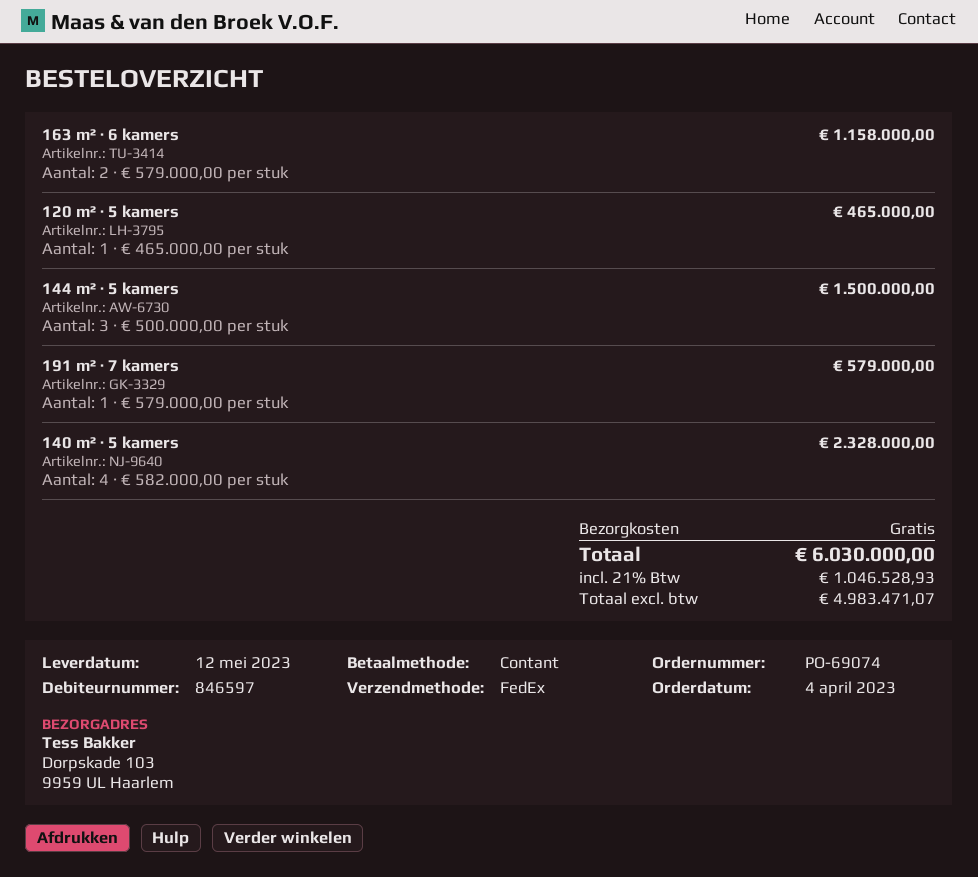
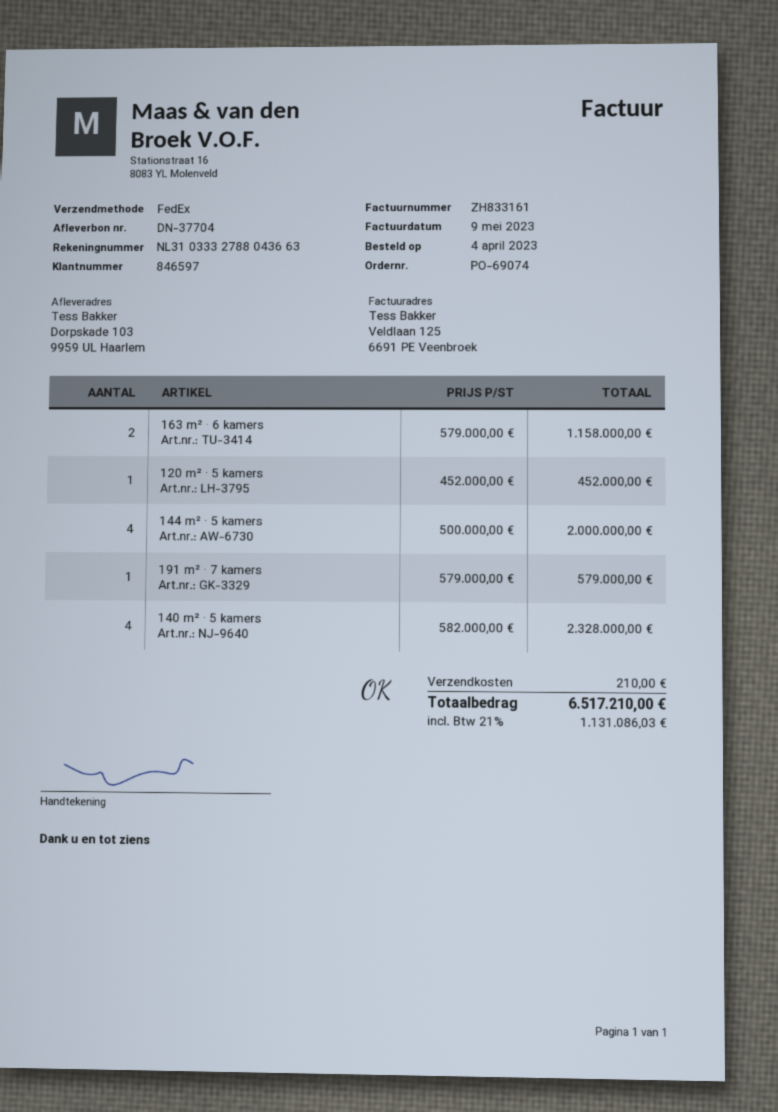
120 m² · 5 kamers: 1 x 465000.00 = 465000.00 -> 1 x 452000.00 = 452000.00
144 m² · 5 kamers: 3 x 500000.00 = 1500000.00 -> 4 x 500000.00 = 2000000.00
shipping: 0.00 -> 210.00
tax: 21% = 1046528.93 -> 21% = 1131086.03
total: 6030000.00 -> 6517210.00

